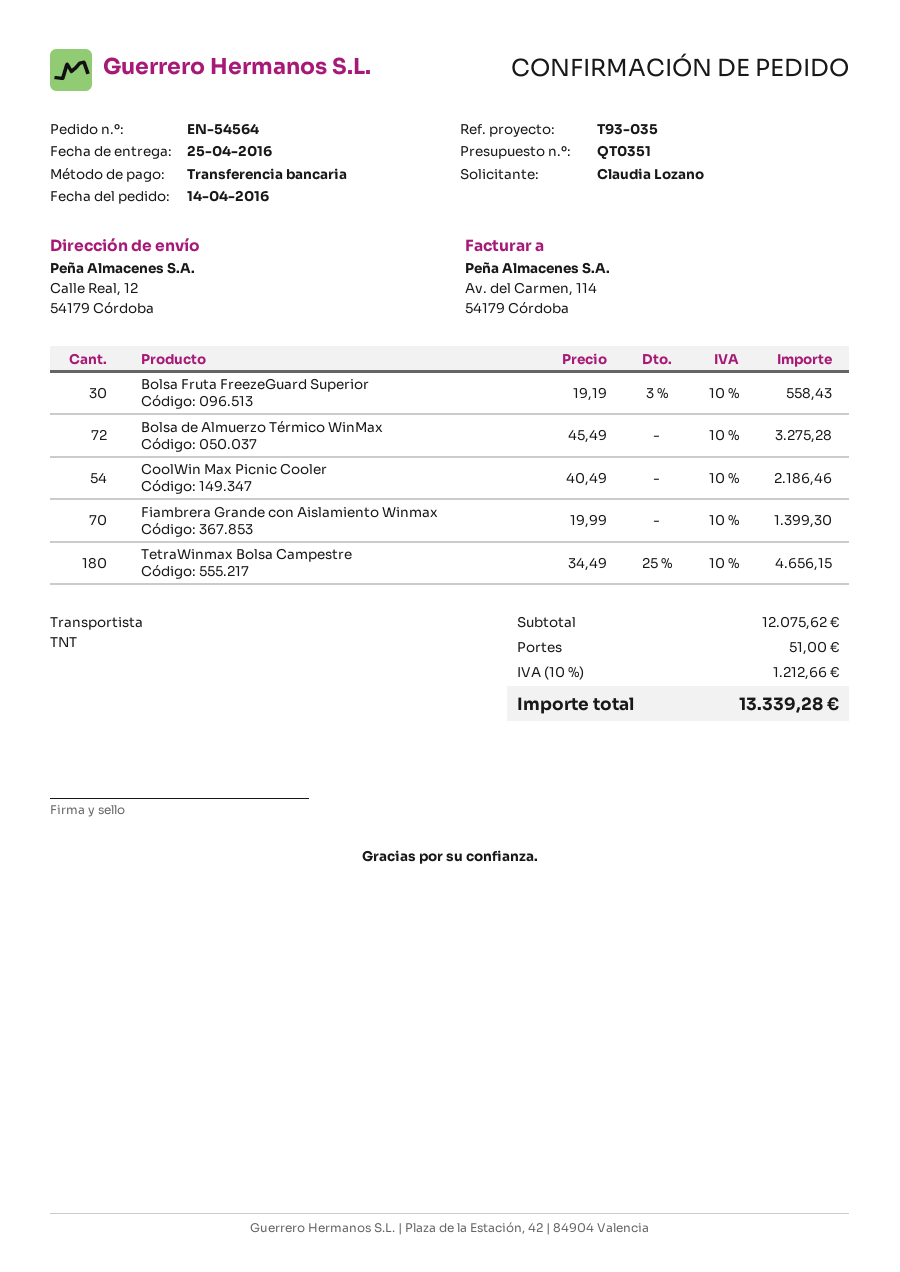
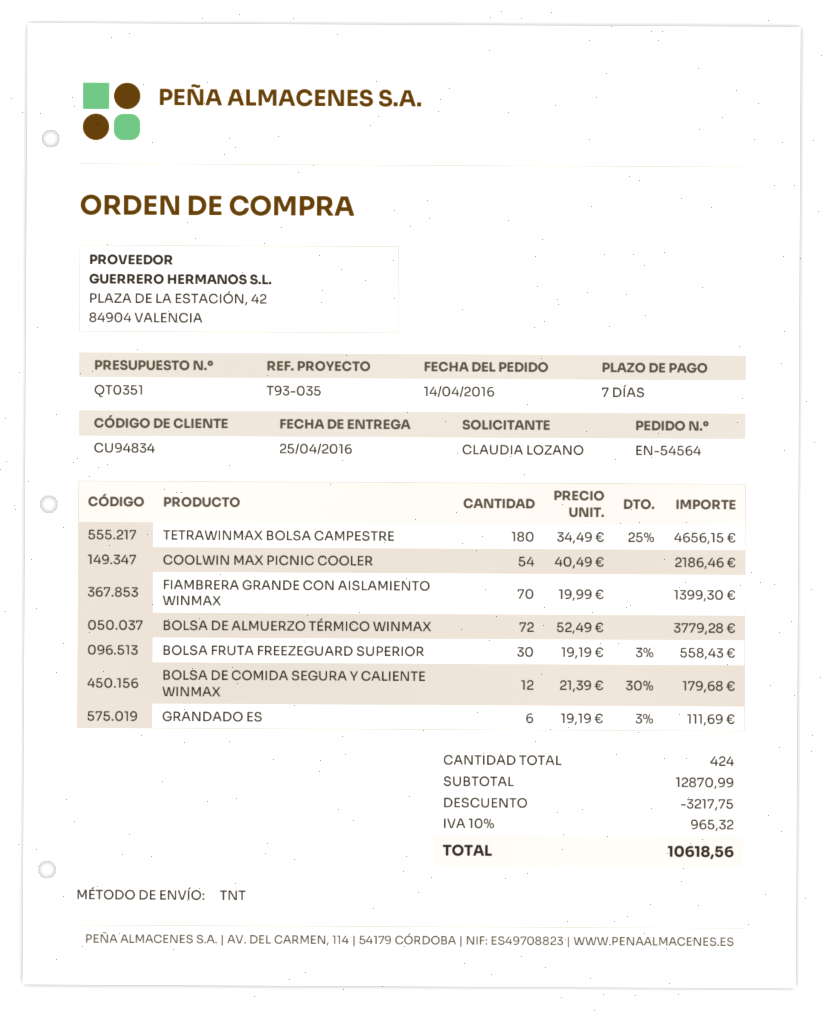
Bolsa de Almuerzo Térmico WinMax: 72 x 45.49 = 3275.28 -> 72 x 52.49 = 3779.28
BOLSA DE COMIDA SEGURA Y CALIENTE WINMAX: none -> 12 x 21.39 - 30% = 179.68
GRANDADO ES: none -> 6 x 19.19 - 3% = 111.69
subtotal: 12075.62 -> 12870.99
discount: none -> 3217.75
shipping: 51.00 -> none
tax: 10% = 1212.66 -> 10% = 965.32
total: 13339.28 -> 10618.56

